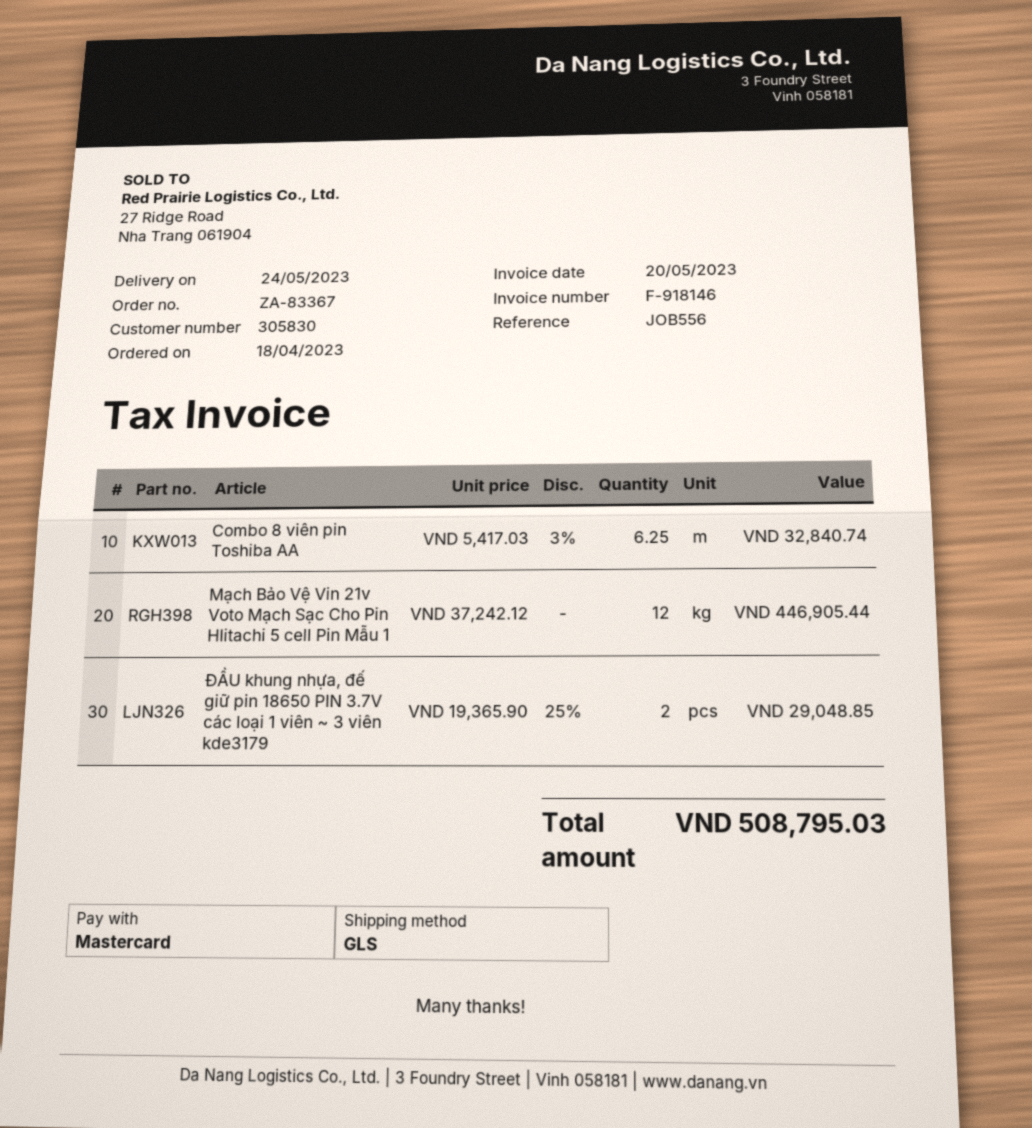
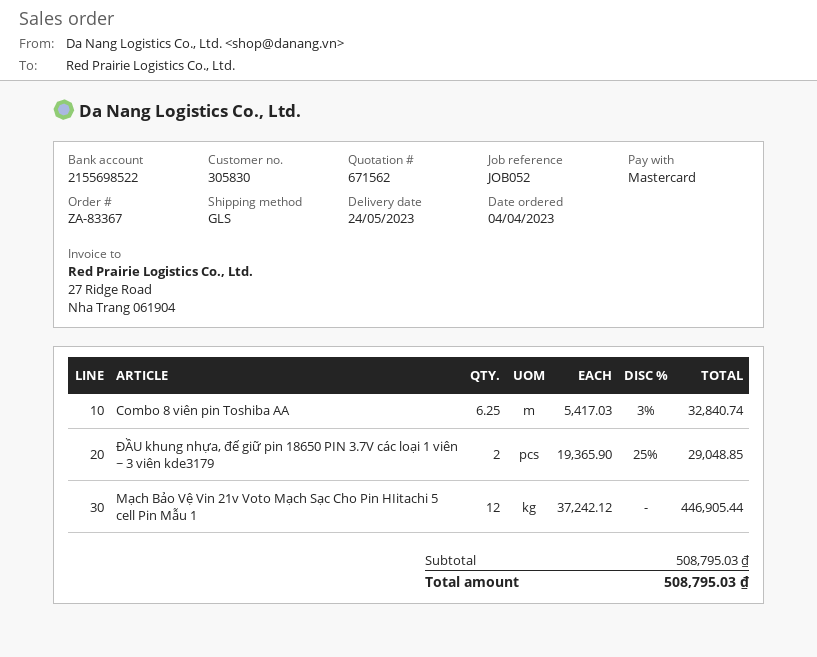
order date: 2023-04-18 -> 2023-04-04
reference: JOB556 -> JOB052

